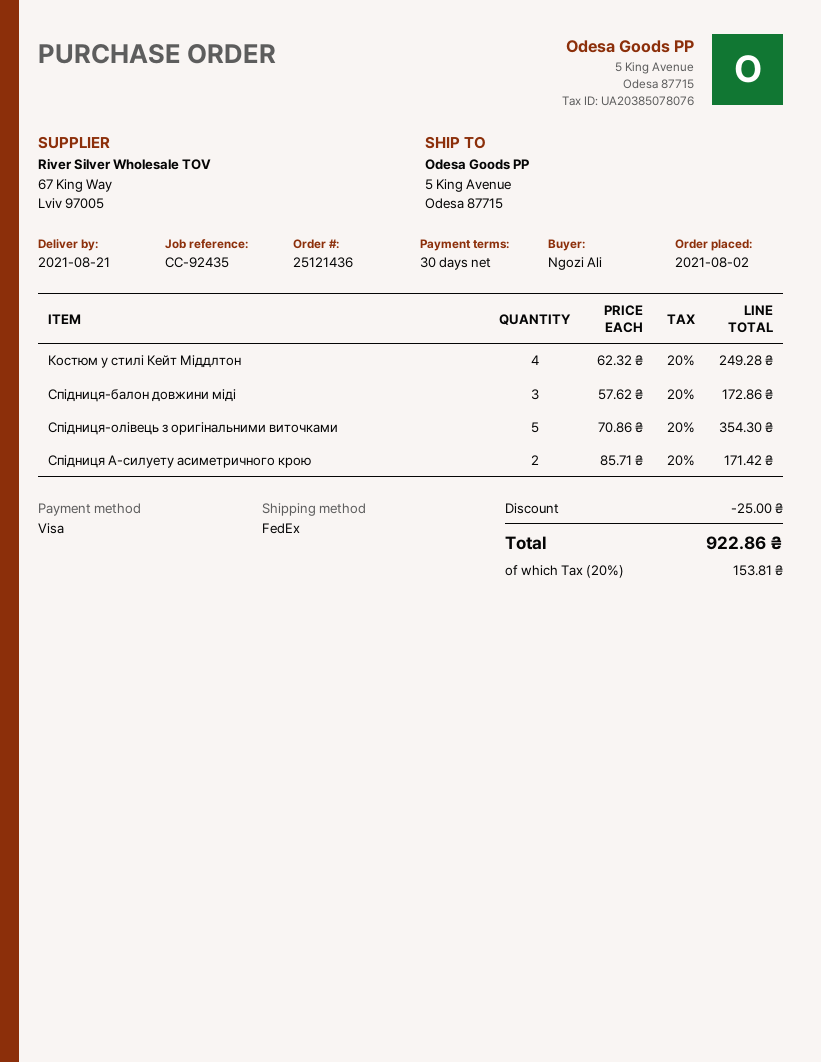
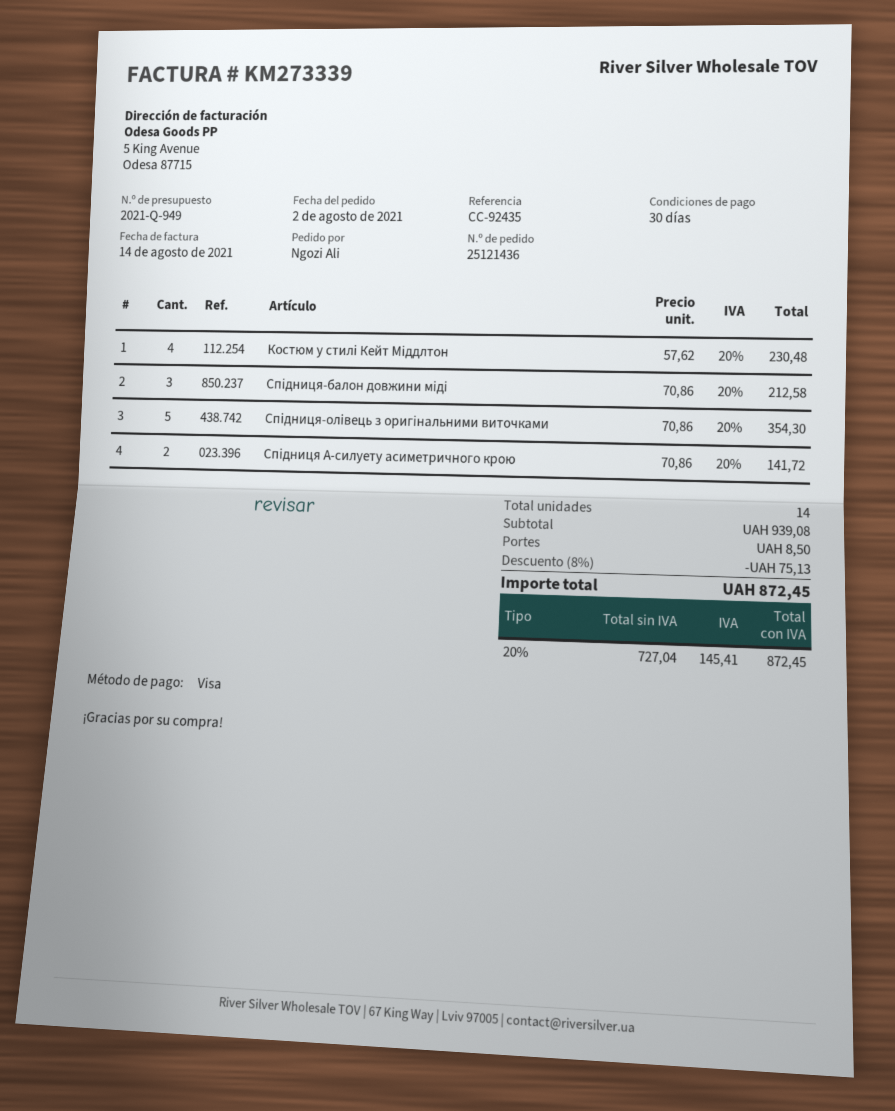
Костюм у стилі Кейт Міддлтон: 4 x 62.32 = 249.28 -> 4 x 57.62 = 230.48
Спідниця-балон довжини міді: 3 x 57.62 = 172.86 -> 3 x 70.86 = 212.58
Спідниця А-силуету асиметричного крою: 2 x 85.71 = 171.42 -> 2 x 70.86 = 141.72
discount: 25.00 -> 75.13
shipping: none -> 8.50
tax: 20% = 153.81 -> 20% = 145.41
total: 922.86 -> 872.45

